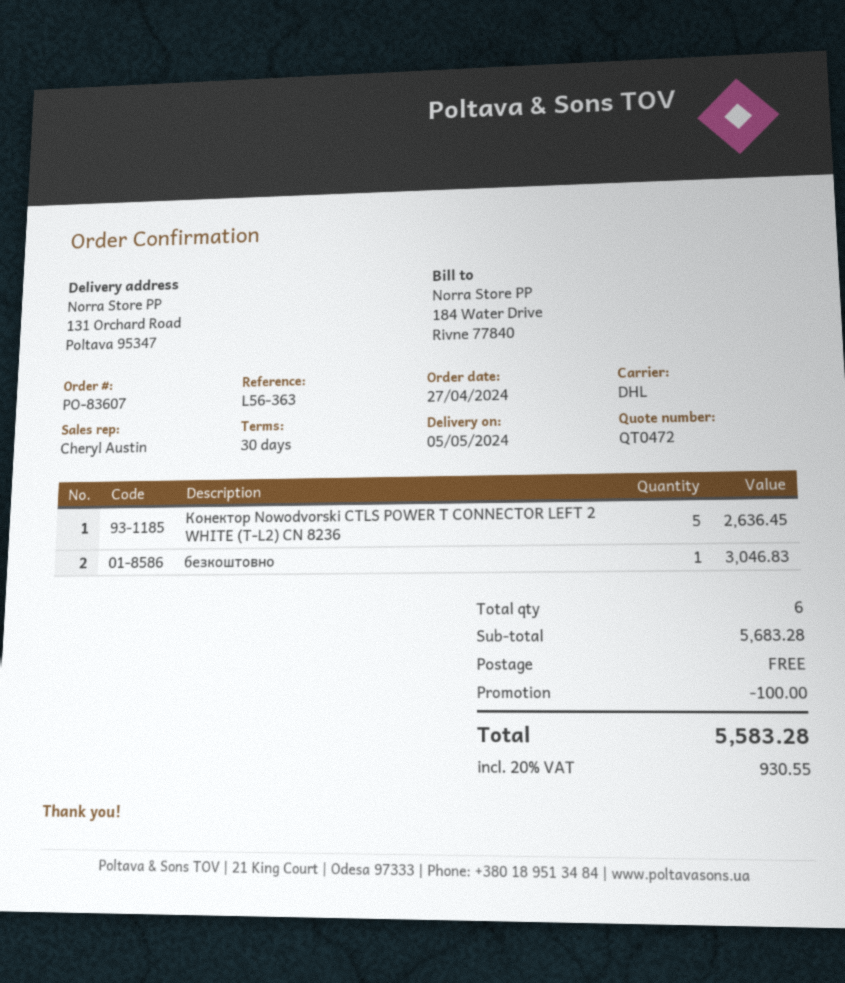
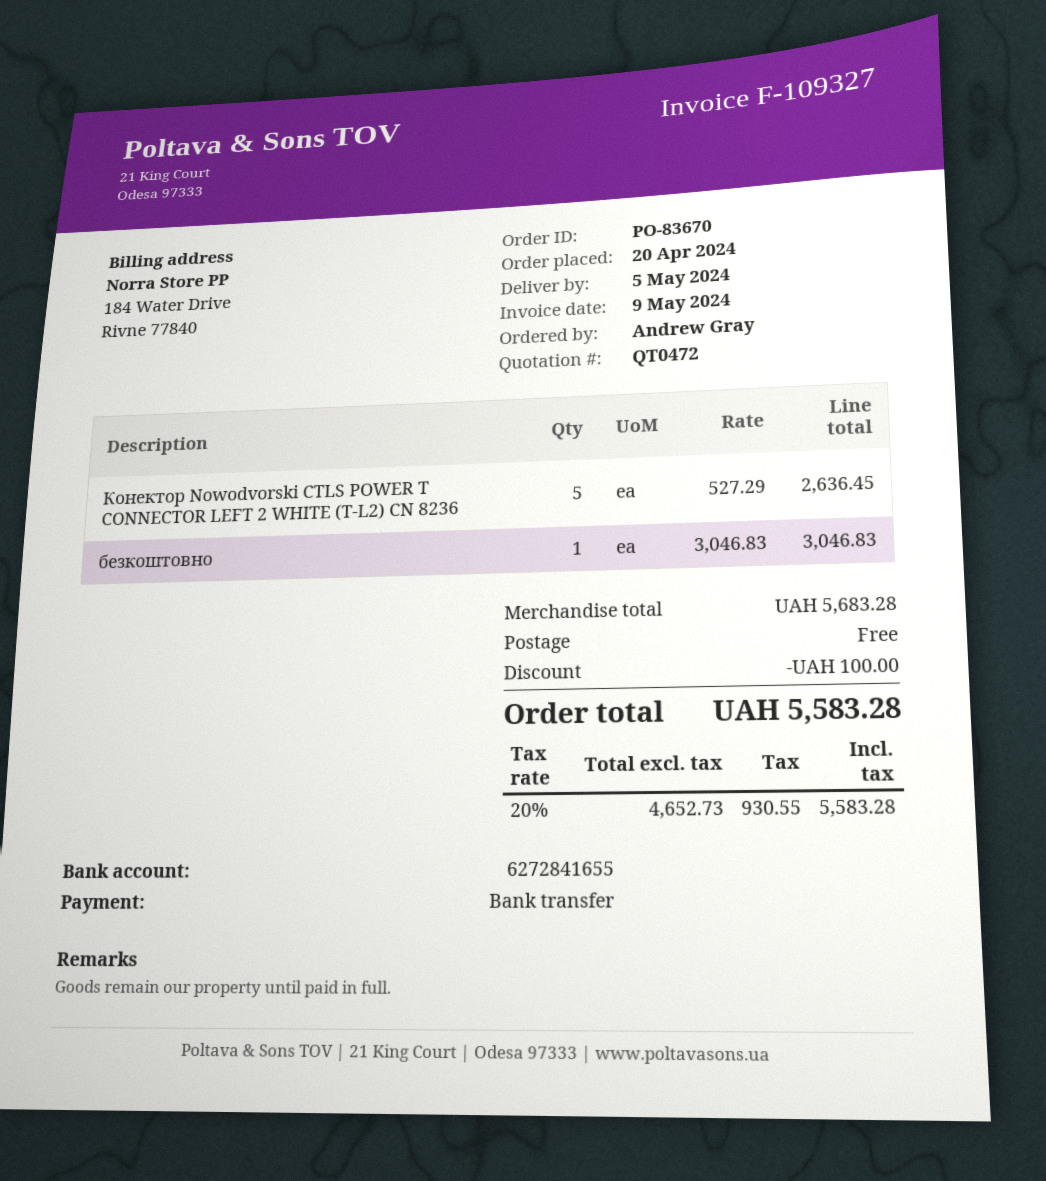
order number: PO-83607 -> PO-83670
order date: 2024-04-27 -> 2024-04-20

